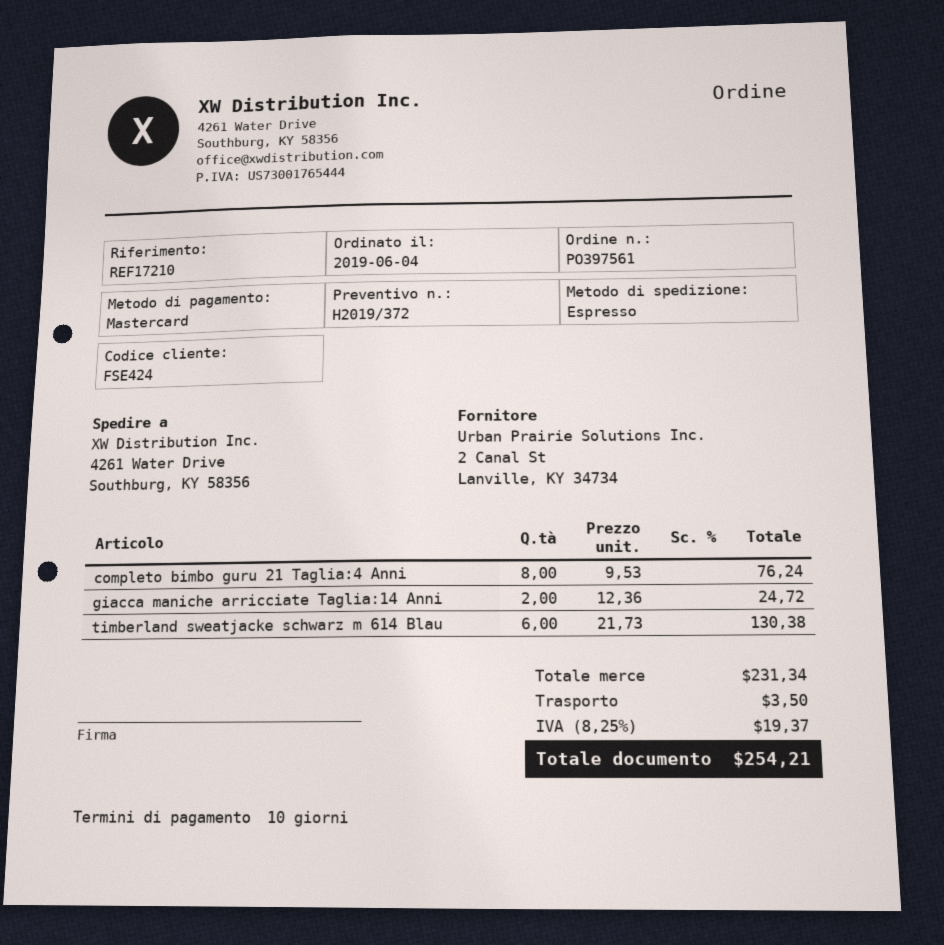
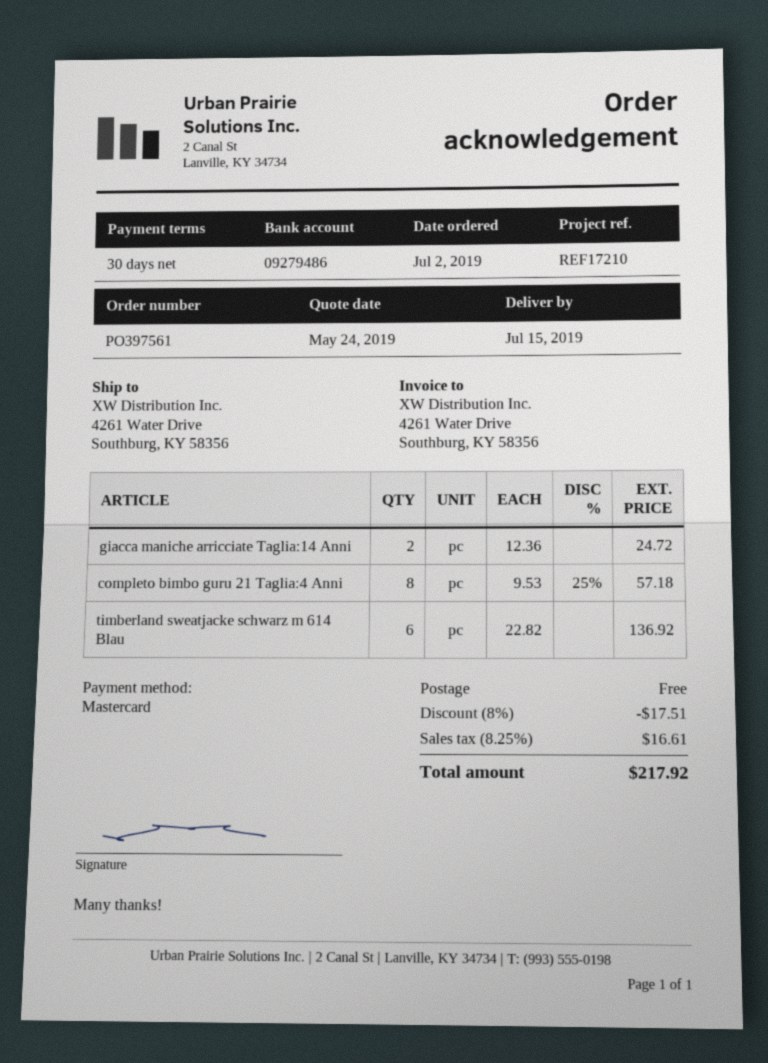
order date: 2019-06-04 -> 2019-07-02
payment terms: 10 days -> 30 days
completo bimbo guru 21 Taglia:4 Anni: 8 x 9.53 = 76.24 -> 8 x 9.53 - 25% = 57.18
timberland sweatjacke schwarz m 614 Blau: 6 x 21.73 = 130.38 -> 6 x 22.82 = 136.92
discount: none -> 8% = 17.51
shipping: 3.50 -> 0.00
tax: 8.25% = 19.37 -> 8.25% = 16.61
total: 254.21 -> 217.92

